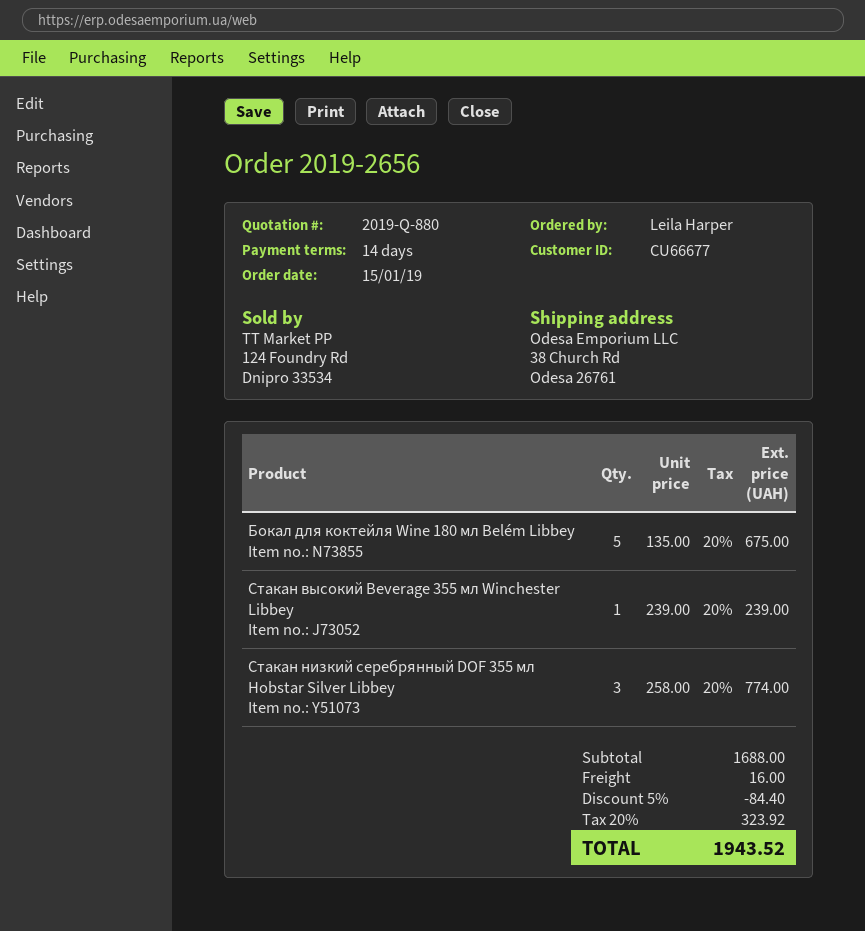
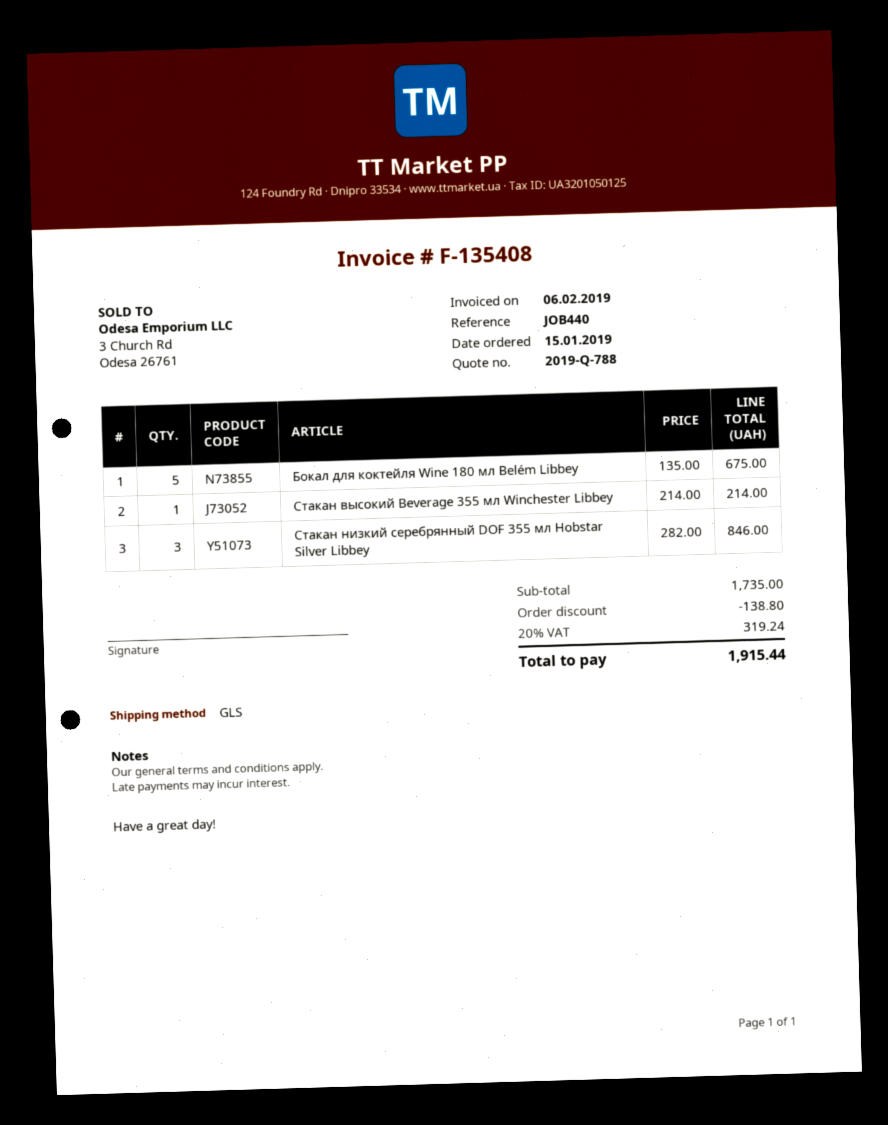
quote number: 2019-Q-880 -> 2019-Q-788
Стакан высокий Beverage 355 мл Winchester Libbey: 1 x 239.00 = 239.00 -> 1 x 214.00 = 214.00
Стакан низкий серебрянный DOF 355 мл Hobstar Silver Libbey: 3 x 258.00 = 774.00 -> 3 x 282.00 = 846.00
subtotal: 1688.00 -> 1735.00
discount: 84.40 -> 138.80
shipping: 16.00 -> none
tax: 20% = 323.92 -> 20% = 319.24
total: 1943.52 -> 1915.44

